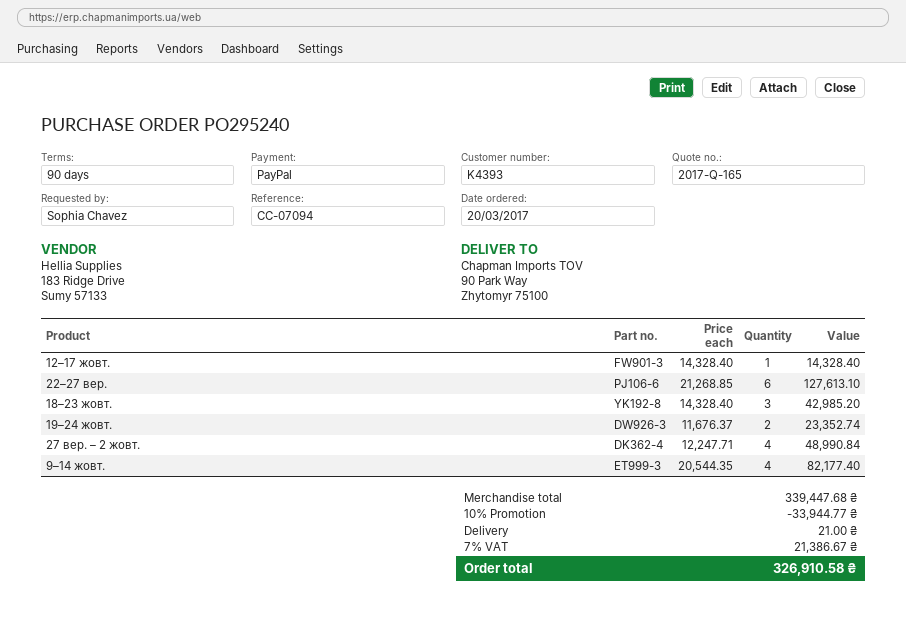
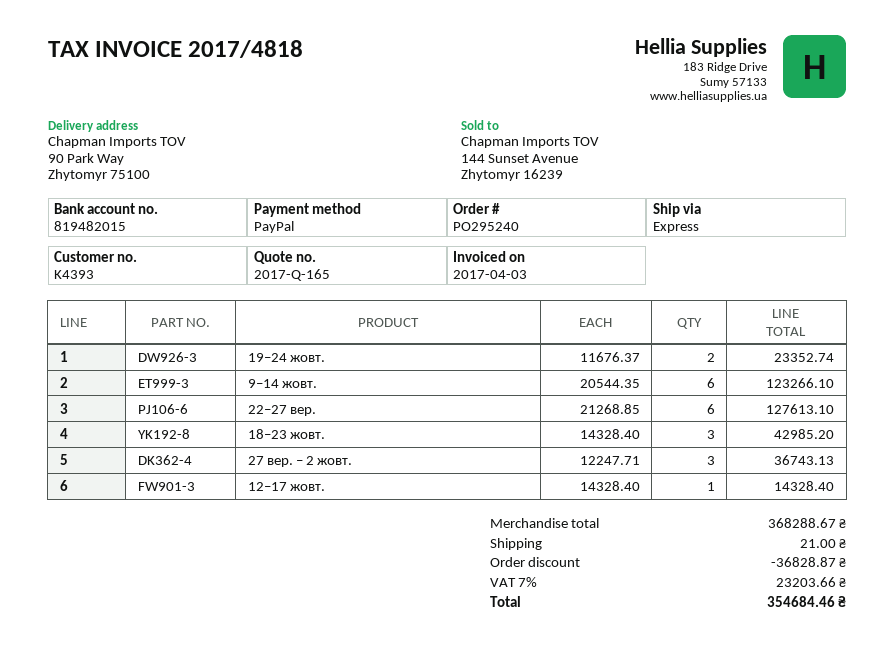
27 вер. – 2 жовт.: 4 x 12247.71 = 48990.84 -> 3 x 12247.71 = 36743.13
9–14 жовт.: 4 x 20544.35 = 82177.40 -> 6 x 20544.35 = 123266.10
subtotal: 339447.68 -> 368288.67
discount: 33944.77 -> 36828.87
tax: 7% = 21386.67 -> 7% = 23203.66
total: 326910.58 -> 354684.46

